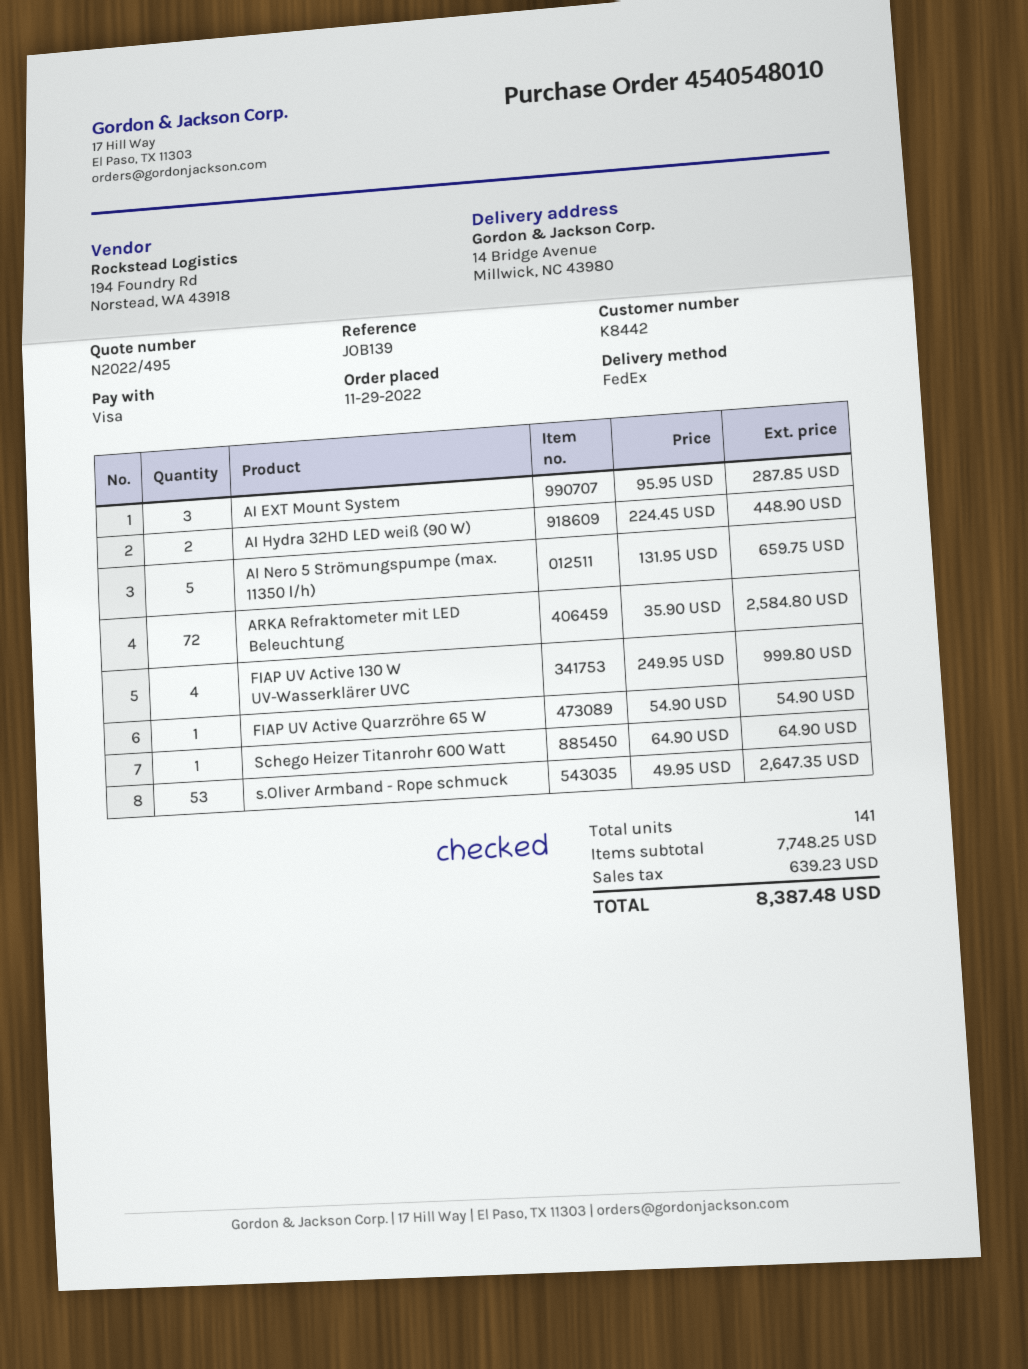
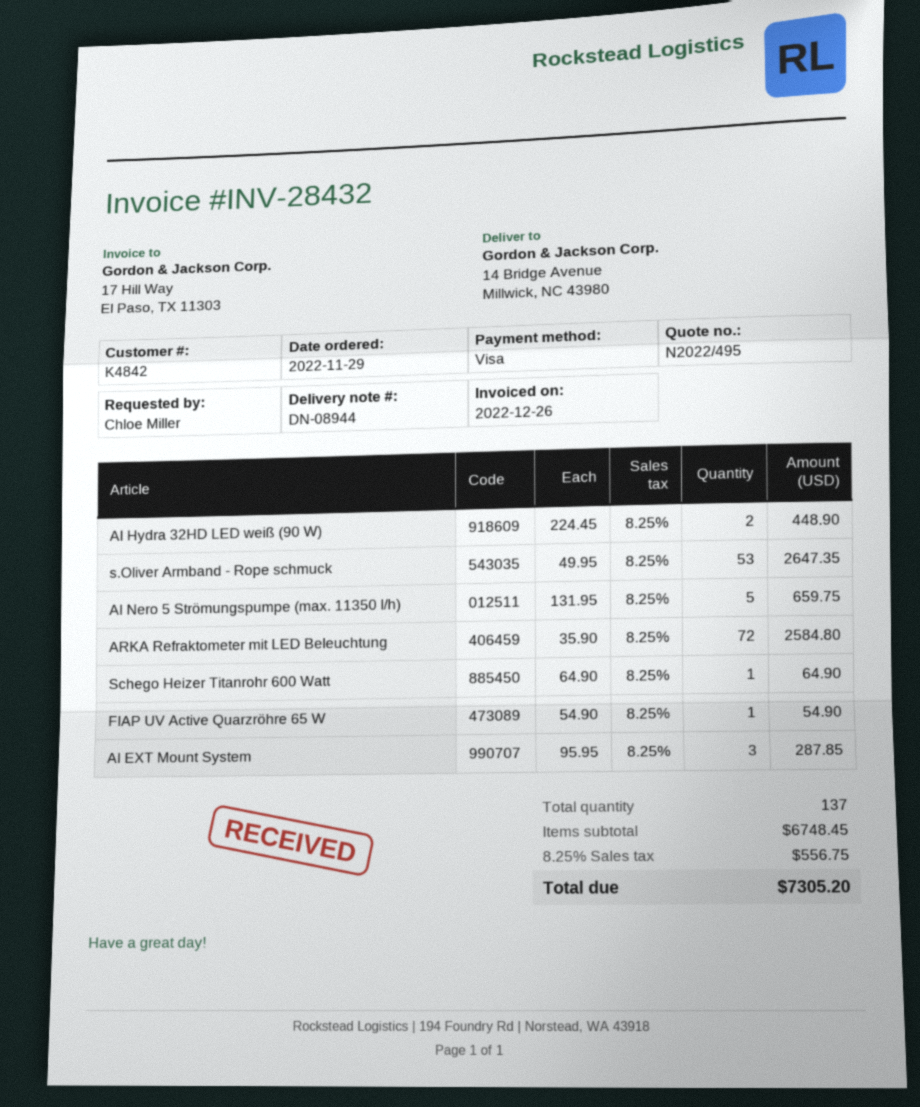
customer number: K8442 -> K4842
FIAP UV Active 130 W UV-Wasserklärer UVC: 4 x 249.95 = 999.80 -> none
total quantity: 141 -> 137
subtotal: 7748.25 -> 6748.45
tax: 639.23 -> 556.75
total: 8387.48 -> 7305.20

